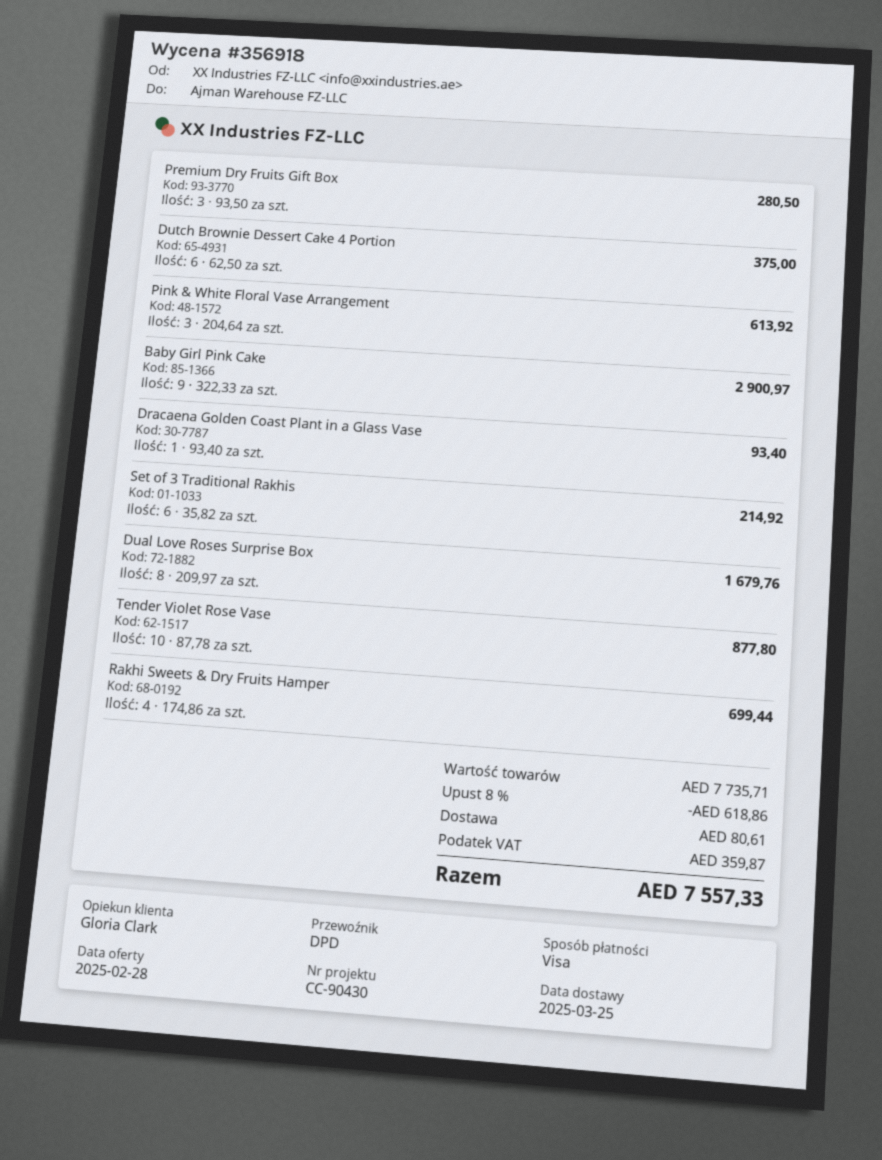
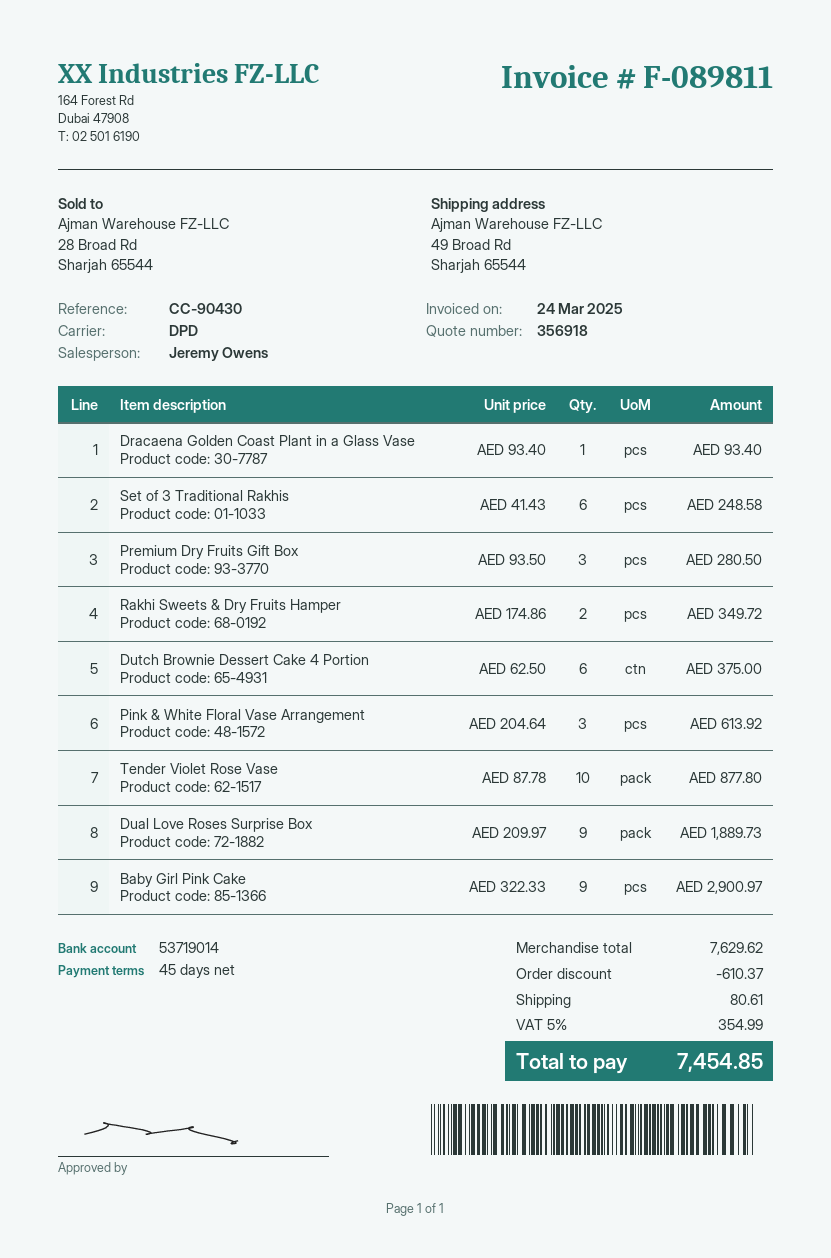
sales rep: Gloria Clark -> Jeremy Owens
Set of 3 Traditional Rakhis: 6 x 35.82 = 214.92 -> 6 x 41.43 = 248.58
Dual Love Roses Surprise Box: 8 x 209.97 = 1679.76 -> 9 x 209.97 = 1889.73
Rakhi Sweets & Dry Fruits Hamper: 4 x 174.86 = 699.44 -> 2 x 174.86 = 349.72
subtotal: 7735.71 -> 7629.62
discount: 618.86 -> 610.37
tax: 359.87 -> 354.99
total: 7557.33 -> 7454.85

